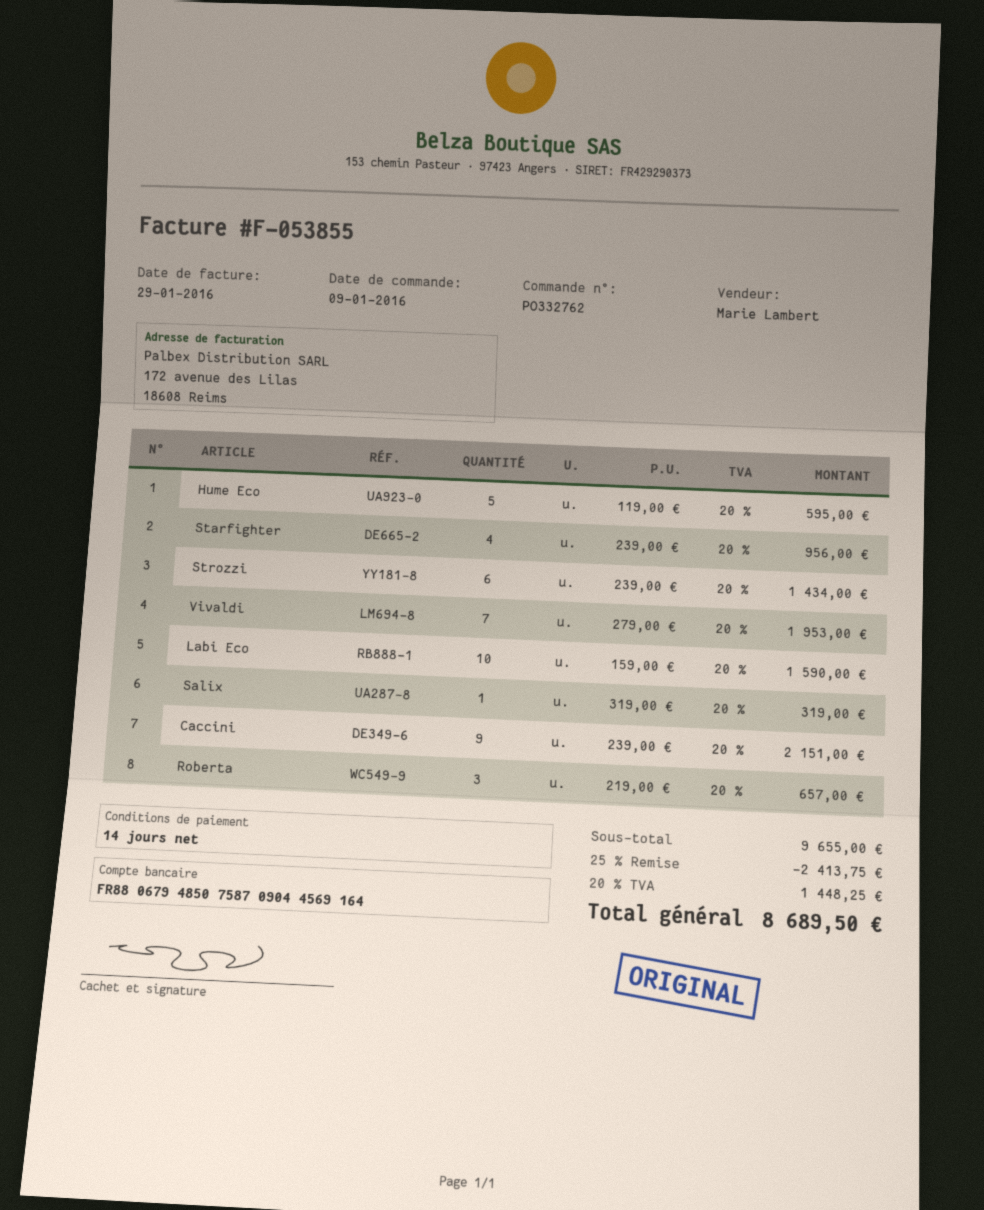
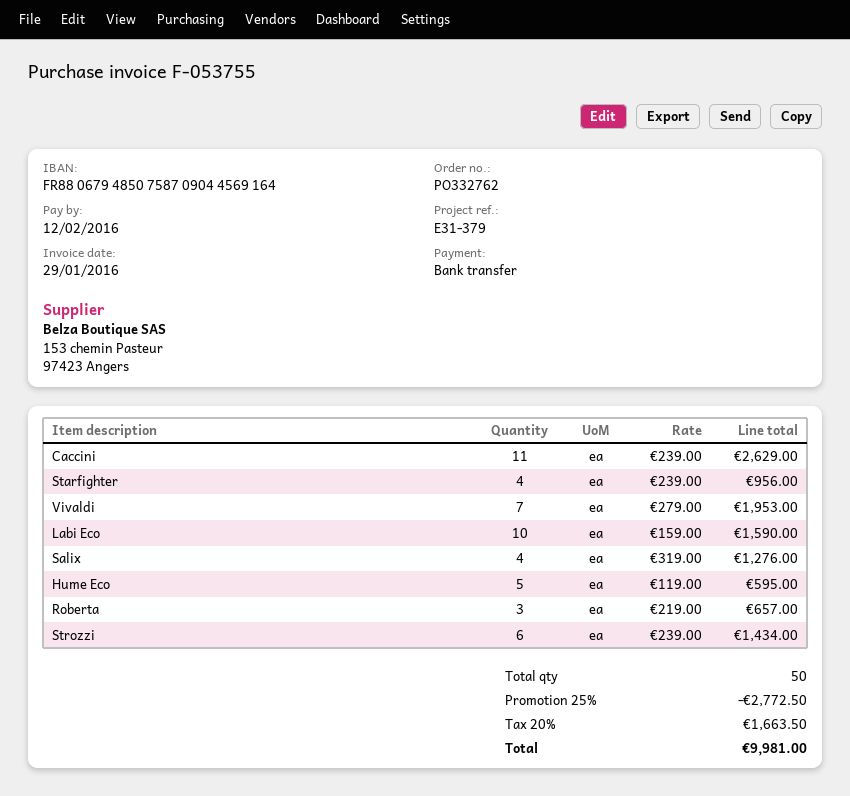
invoice number: F-053855 -> F-053755
Salix: 1 x 319.00 = 319.00 -> 4 x 319.00 = 1276.00
Caccini: 9 x 239.00 = 2151.00 -> 11 x 239.00 = 2629.00
discount: 25% = 2413.75 -> 25% = 2772.50
tax: 20% = 1448.25 -> 20% = 1663.50
total: 8689.50 -> 9981.00

